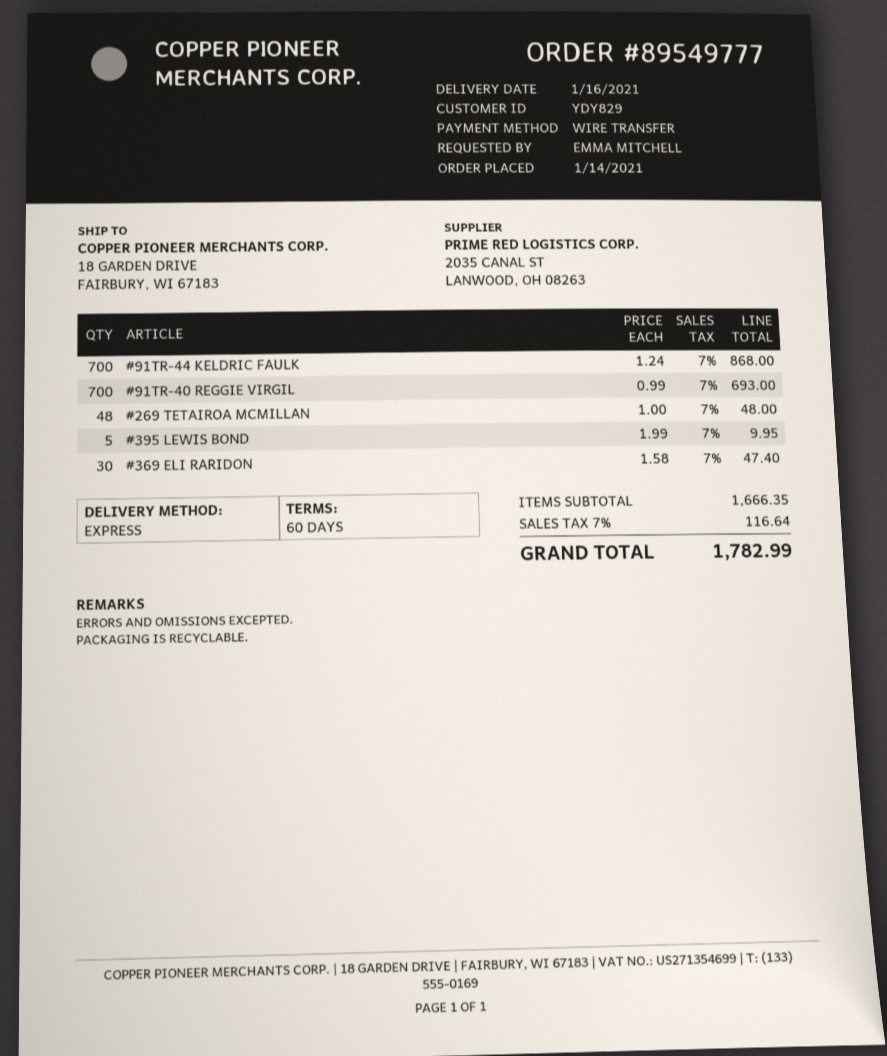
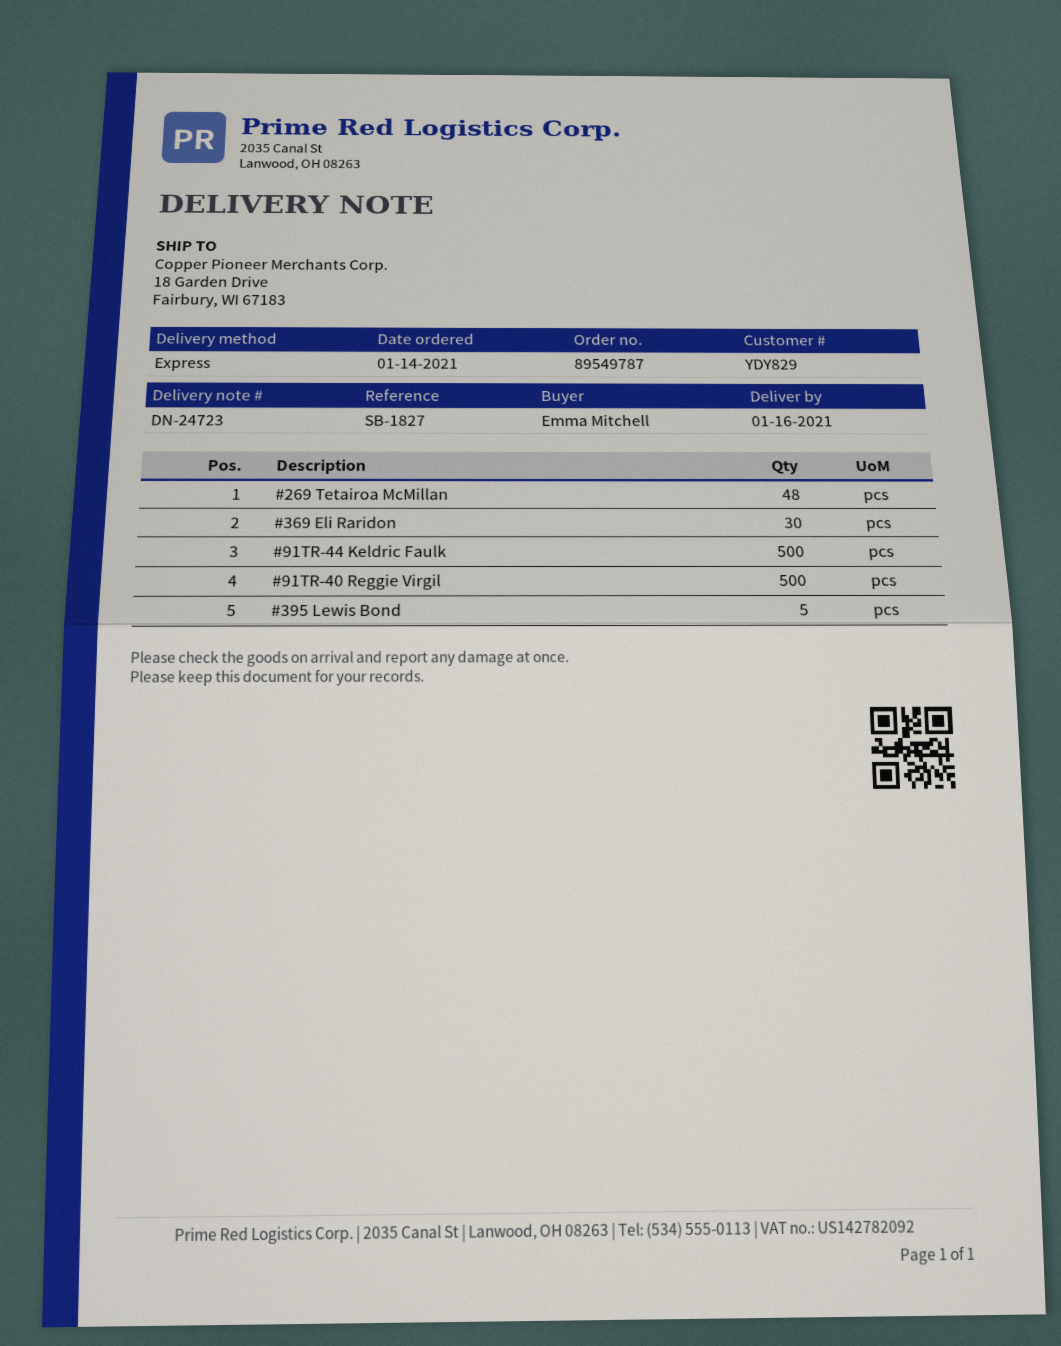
order number: 89549777 -> 89549787
#91TR-44 KELDRIC FAULK: 700 -> 500
#91TR-40 REGGIE VIRGIL: 700 -> 500

